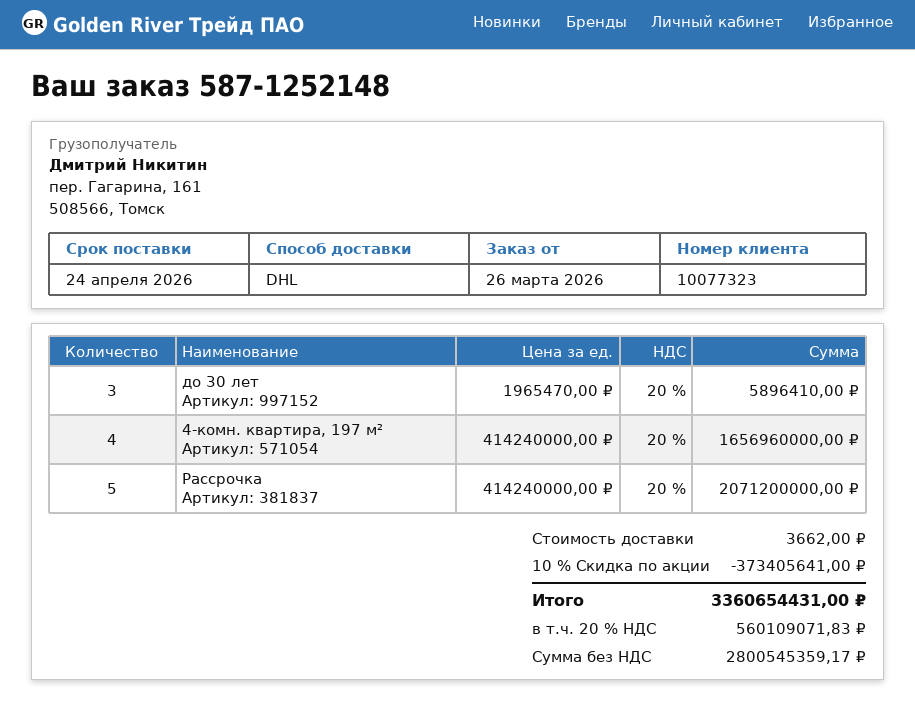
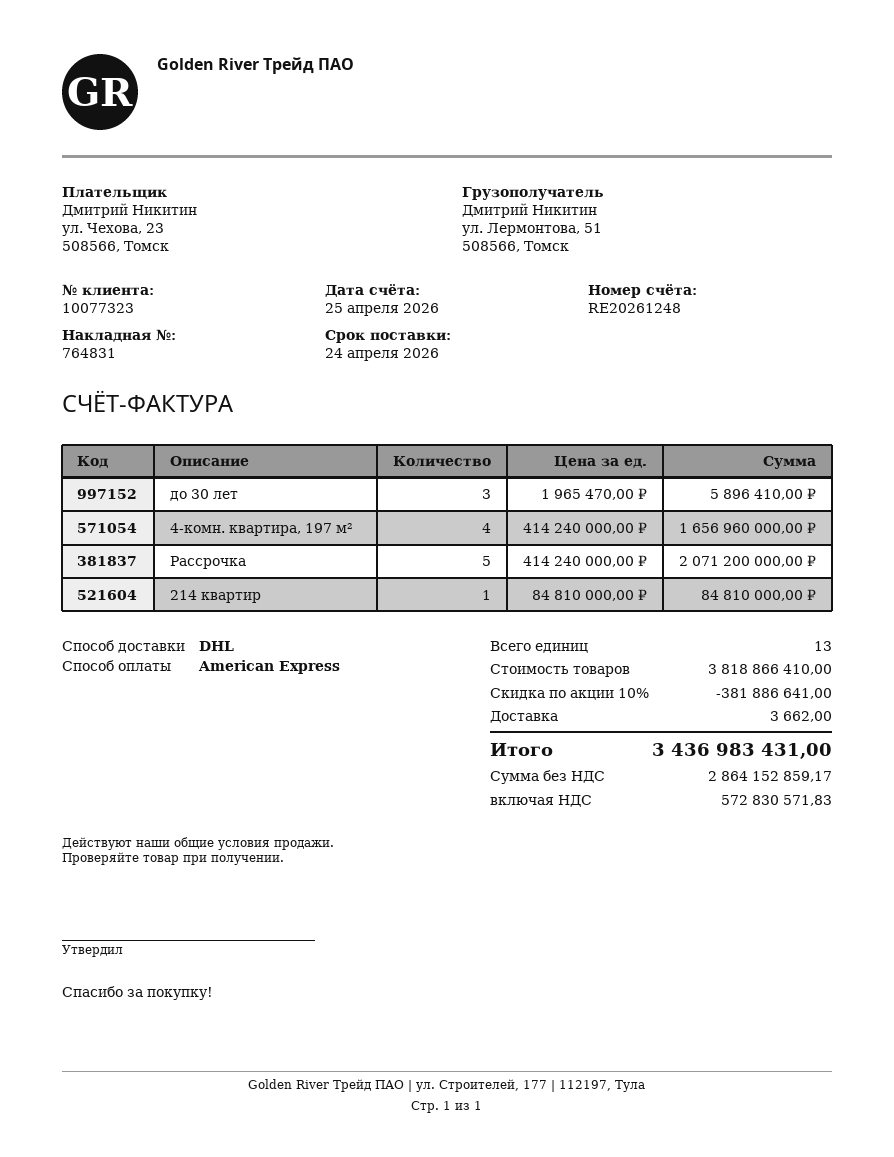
ship to: пер. Гагарина, 161, 508566, Томск -> ул. Лермонтова, 51, 508566, Томск
214 квартир: none -> 1 x 84810000.00 = 84810000.00
discount: 10% = 373405641.00 -> 10% = 381886641.00
net: 2800545359.17 -> 2864152859.17
tax: 560109071.83 -> 572830571.83
total: 3360654431.00 -> 3436983431.00

